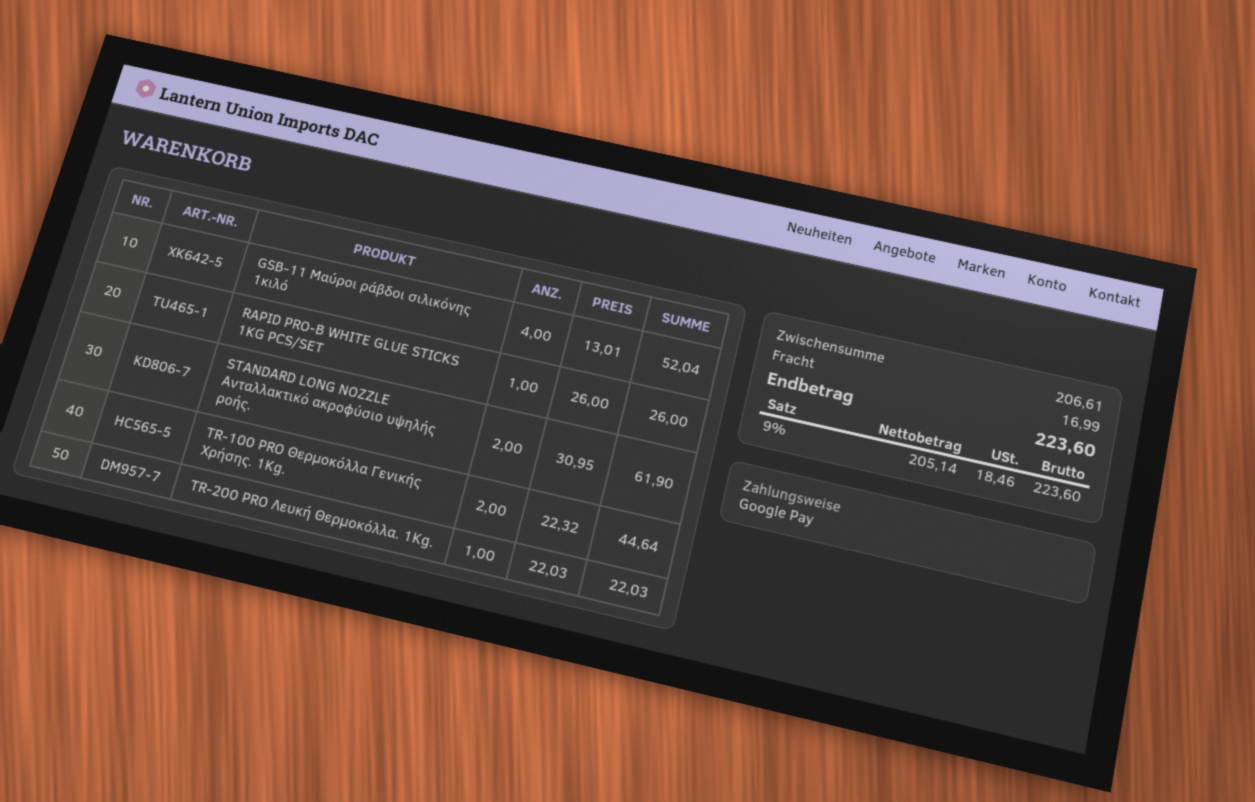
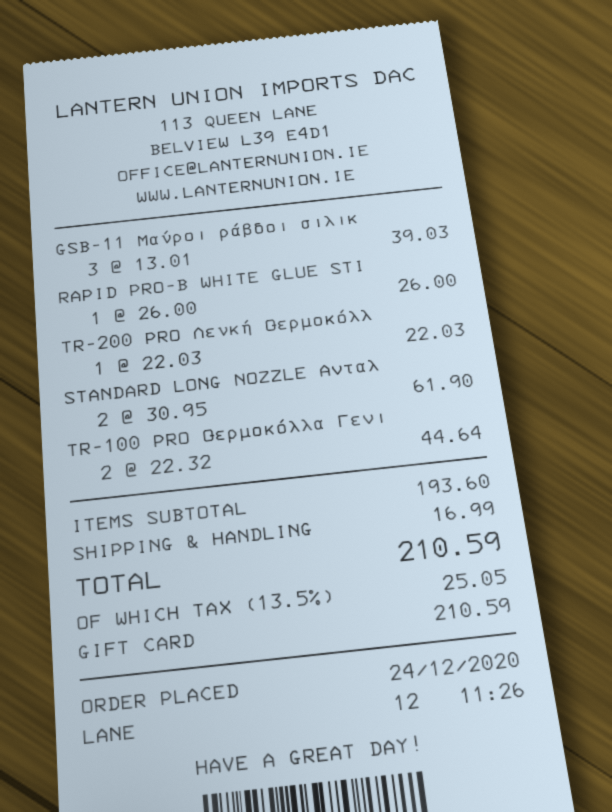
payment method: Google Pay -> gift card
GSB-11 Μαύροι ράβδοι σιλικόνης 1κιλό: 4 x 13.01 = 52.04 -> 3 x 13.01 = 39.03
subtotal: 206.61 -> 193.60
tax: 9% = 18.46 -> 13.5% = 25.05
total: 223.60 -> 210.59

